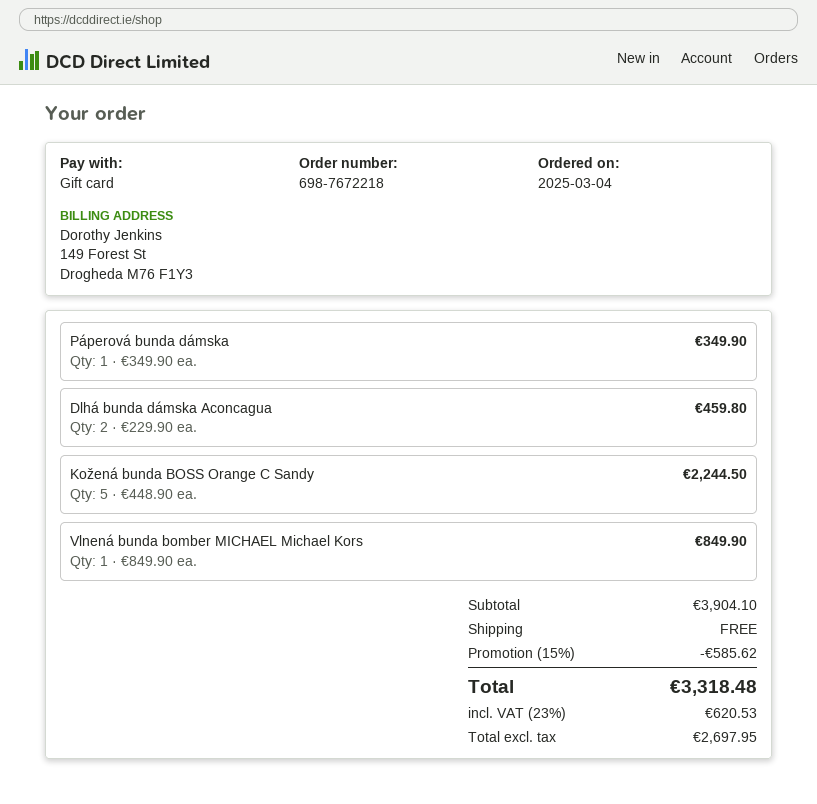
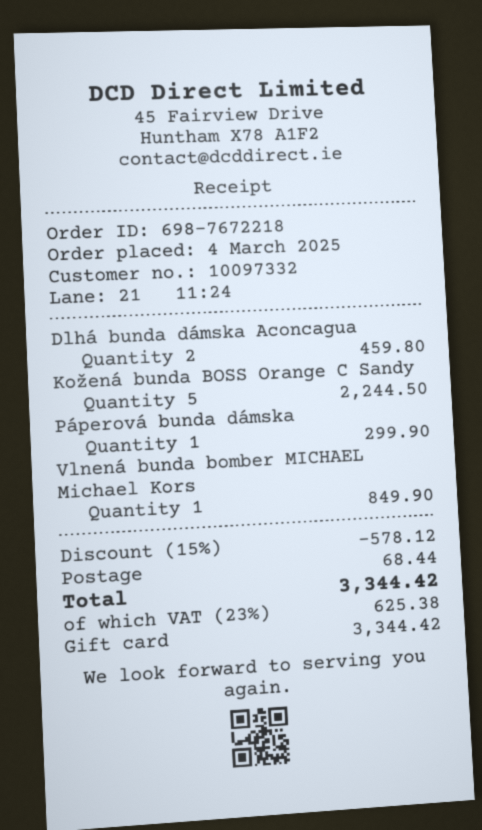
Páperová bunda dámska: 1 for 349.90 -> 1 for 299.90
discount: 15% = 585.62 -> 15% = 578.12
shipping: 0.00 -> 68.44
tax: 23% = 620.53 -> 23% = 625.38
total: 3318.48 -> 3344.42

